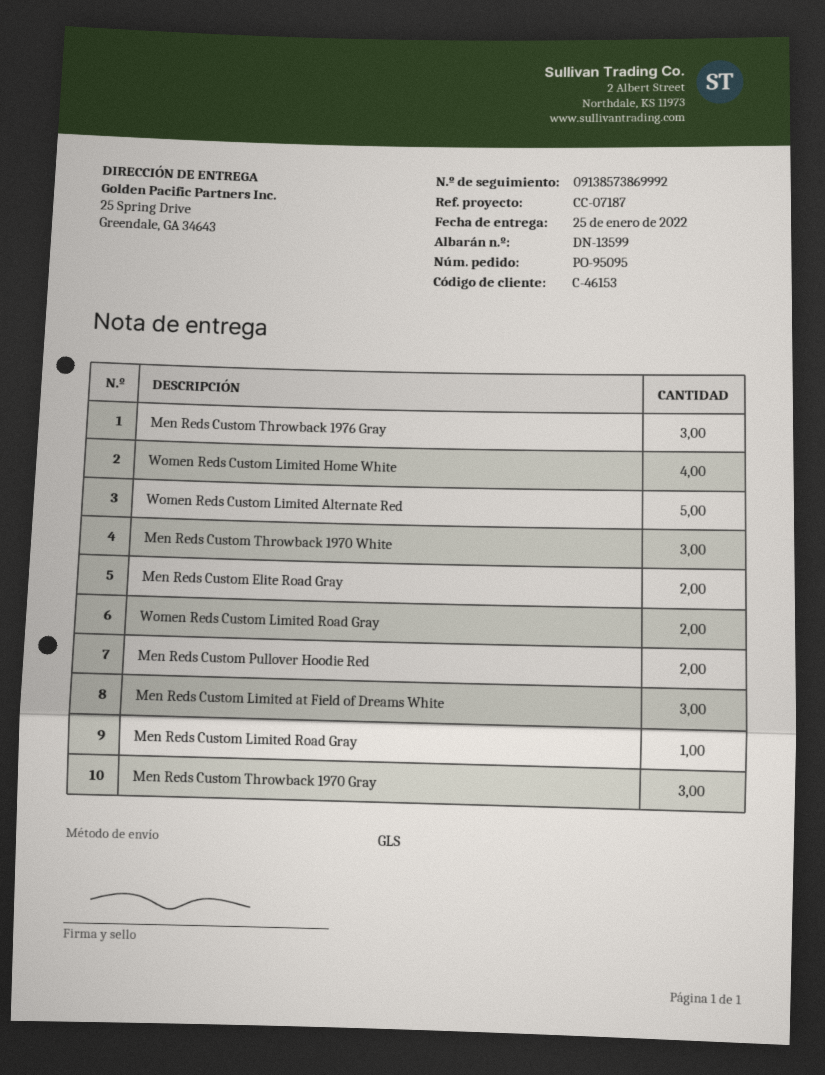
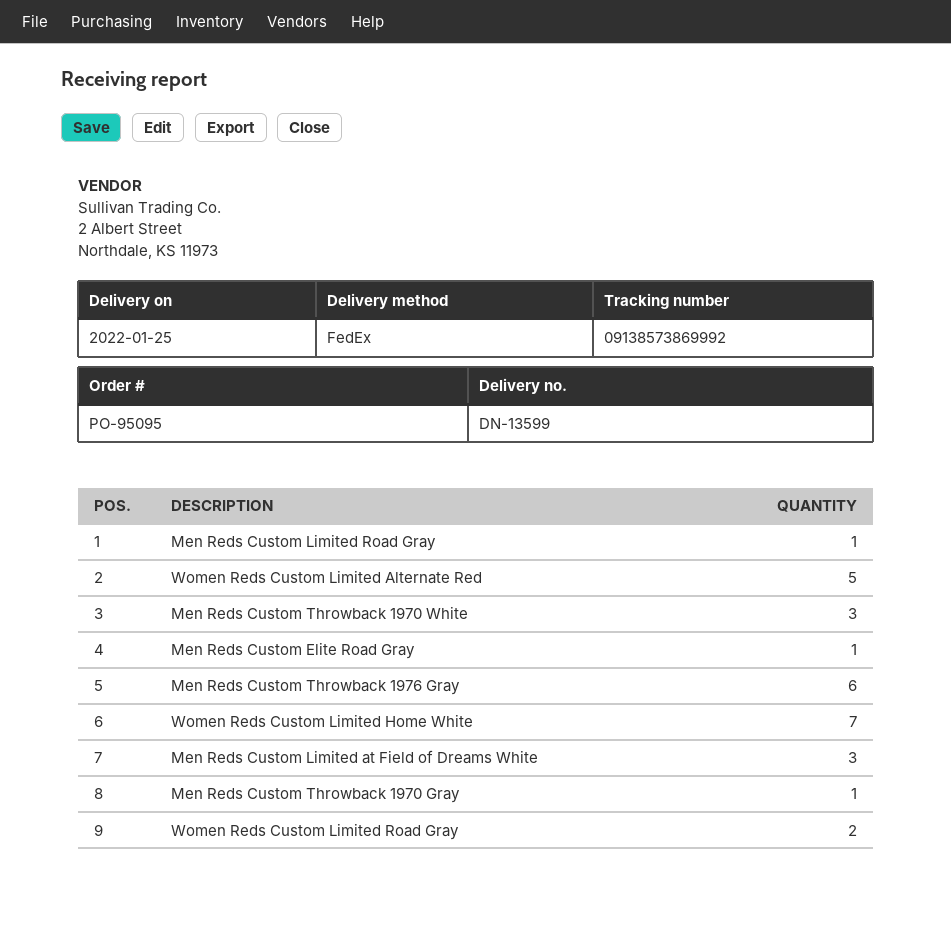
shipping method: GLS -> FedEx
Men Reds Custom Throwback 1976 Gray: 3 -> 6
Women Reds Custom Limited Home White: 4 -> 7
Men Reds Custom Elite Road Gray: 2 -> 1
Men Reds Custom Pullover Hoodie Red: 2 -> none
Men Reds Custom Throwback 1970 Gray: 3 -> 1

